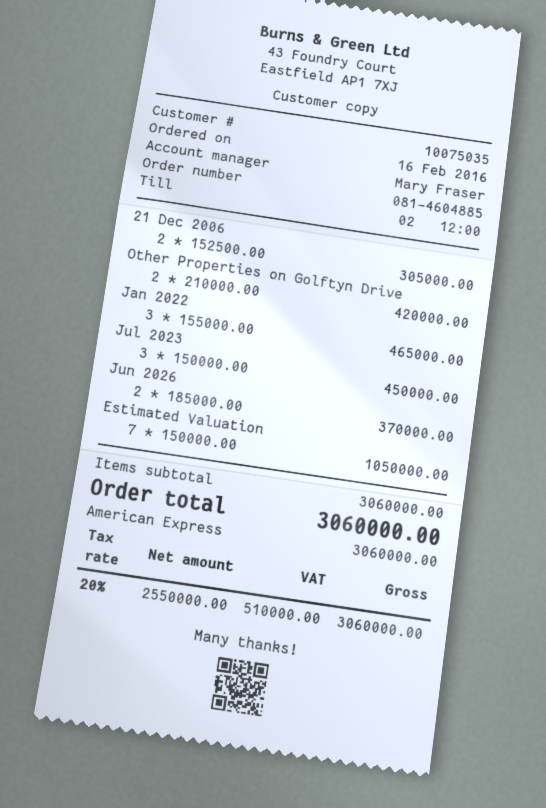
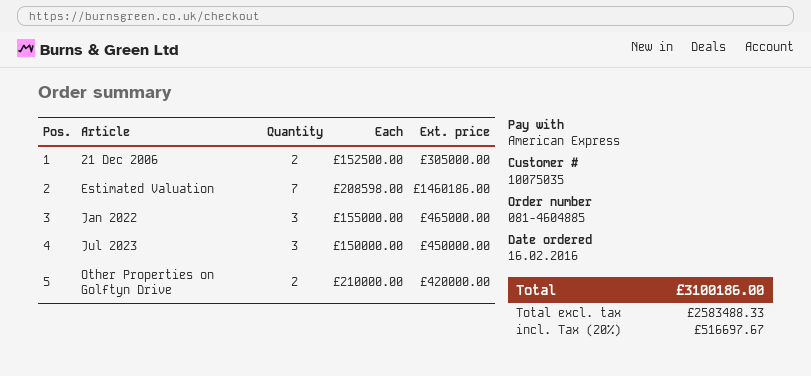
Jun 2026: 2 x 185000.00 = 370000.00 -> none
Estimated Valuation: 7 x 150000.00 = 1050000.00 -> 7 x 208598.00 = 1460186.00
net: 2550000.00 -> 2583488.33
tax: 20% = 510000.00 -> 20% = 516697.67
total: 3060000.00 -> 3100186.00

